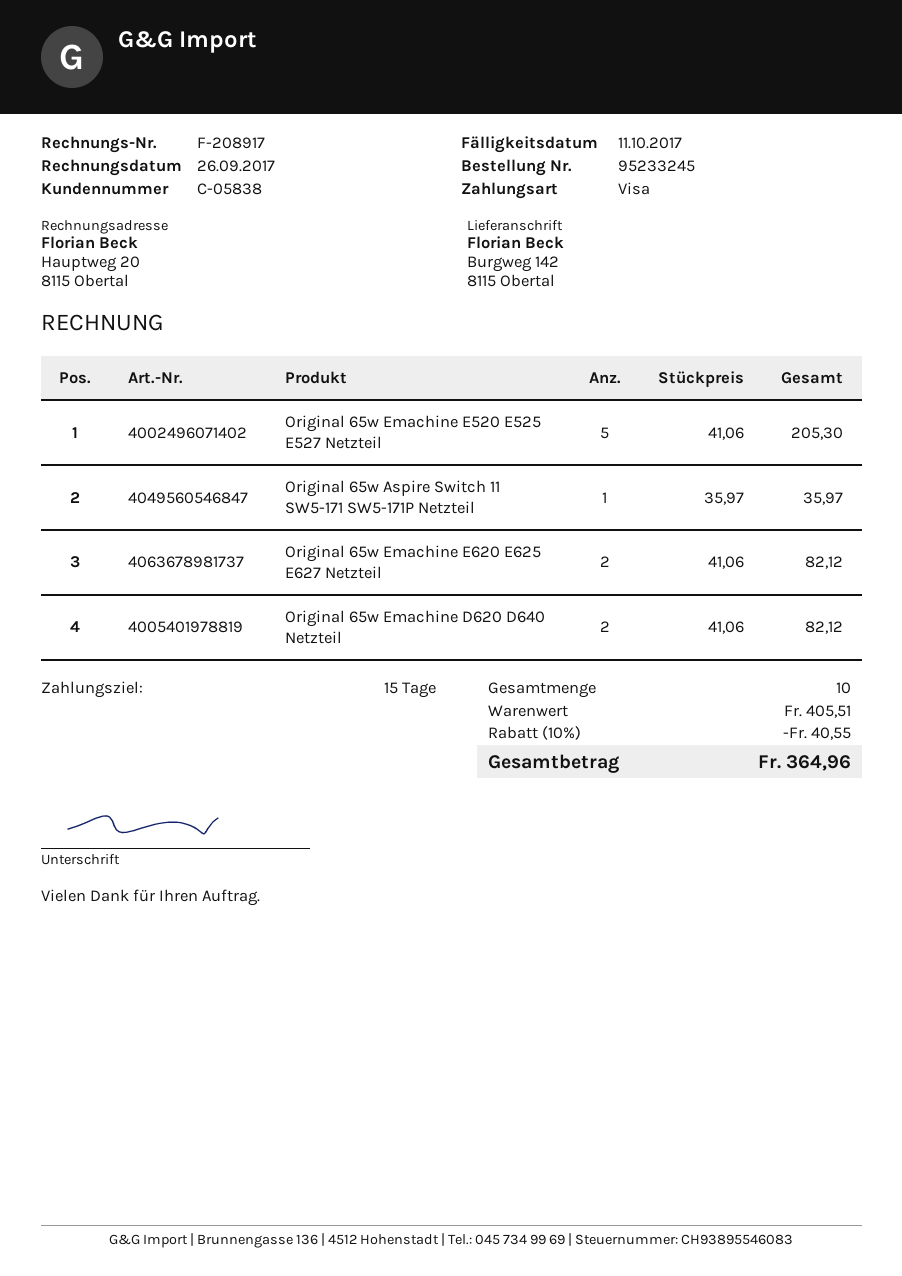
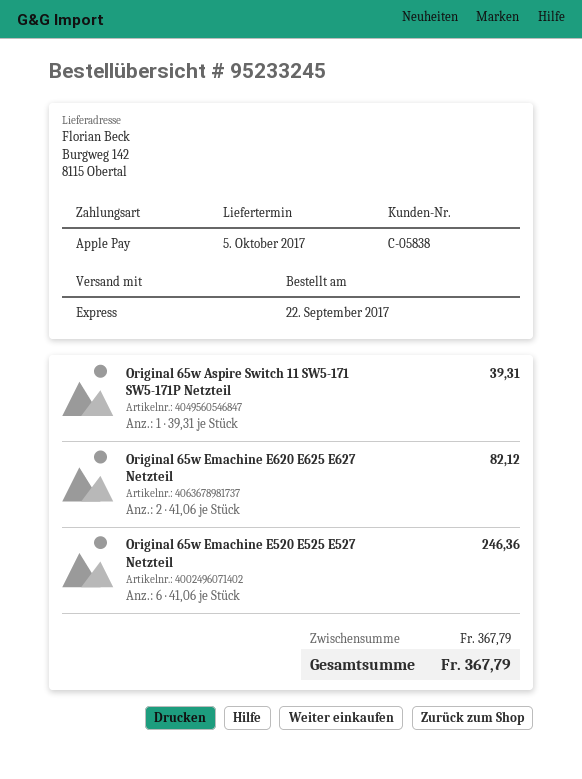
payment method: Visa -> Apple Pay
Original 65w Emachine E520 E525 E527 Netzteil: 5 x 41.06 = 205.30 -> 6 x 41.06 = 246.36
Original 65w Aspire Switch 11 SW5-171 SW5-171P Netzteil: 1 x 35.97 = 35.97 -> 1 x 39.31 = 39.31
Original 65w Emachine D620 D640 Netzteil: 2 x 41.06 = 82.12 -> none
subtotal: 405.51 -> 367.79
discount: 10% = 40.55 -> none
total: 364.96 -> 367.79

